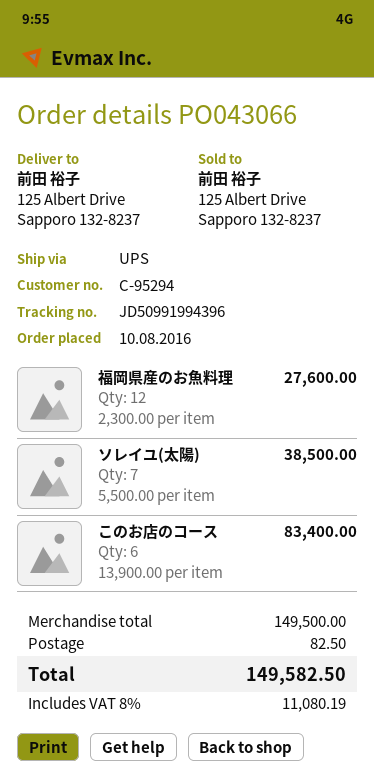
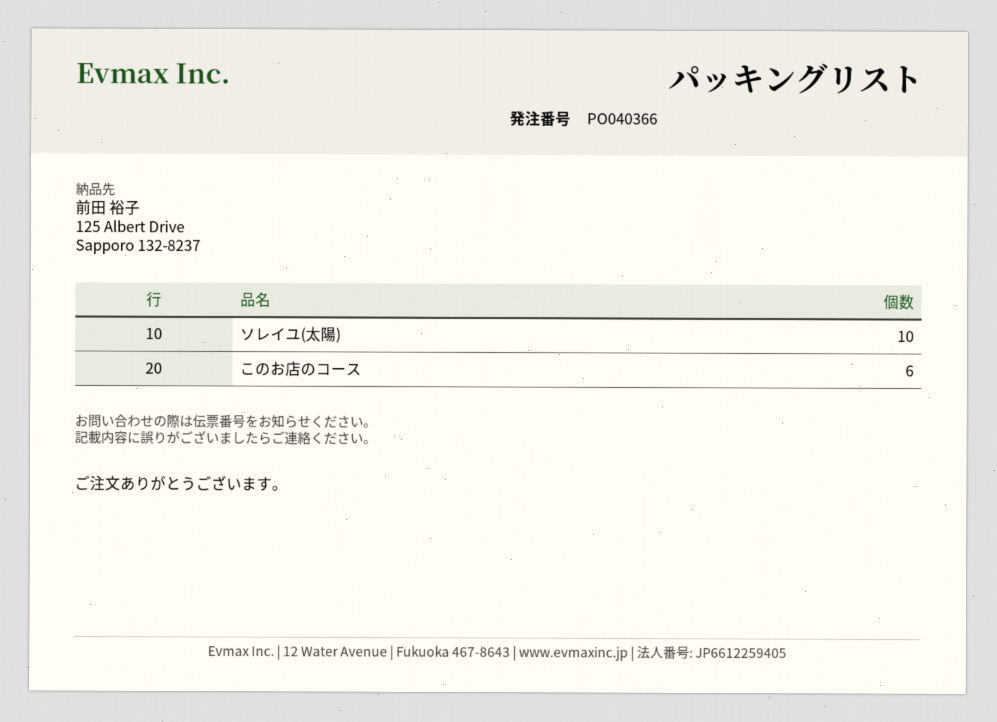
order number: PO043066 -> PO040366
福岡県産のお魚料理: 12 -> none
ソレイユ(太陽): 7 -> 10

